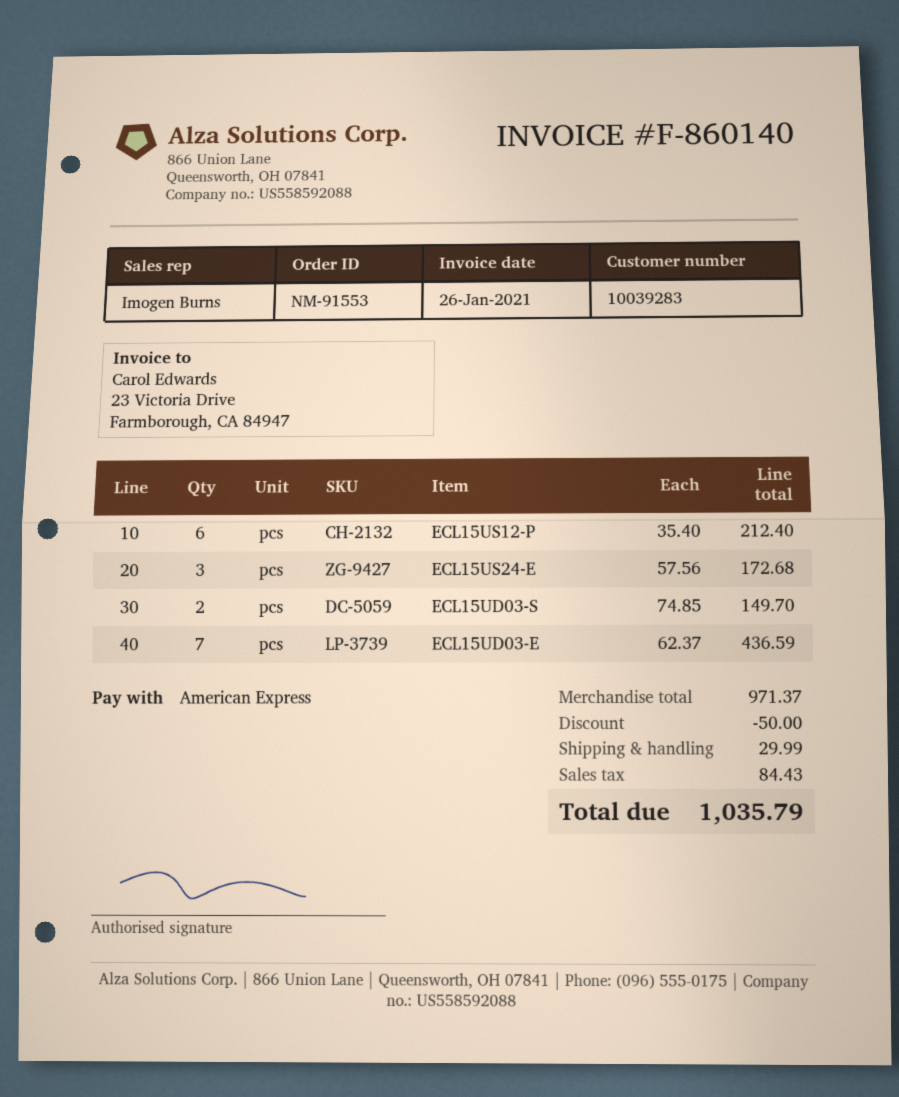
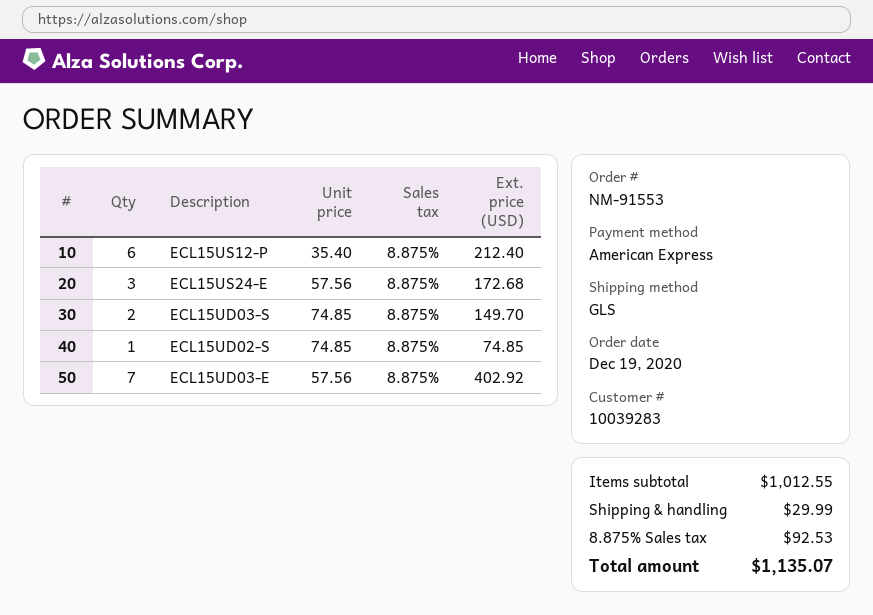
ECL15UD03-E: 7 x 62.37 = 436.59 -> 7 x 57.56 = 402.92
ECL15UD02-S: none -> 1 x 74.85 = 74.85
subtotal: 971.37 -> 1012.55
discount: 50.00 -> none
tax: 84.43 -> 92.53
total: 1035.79 -> 1135.07

